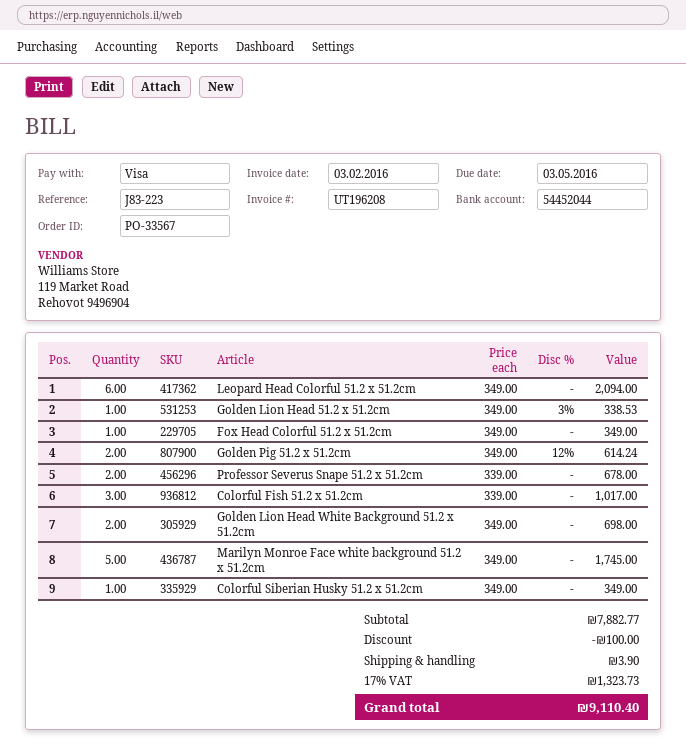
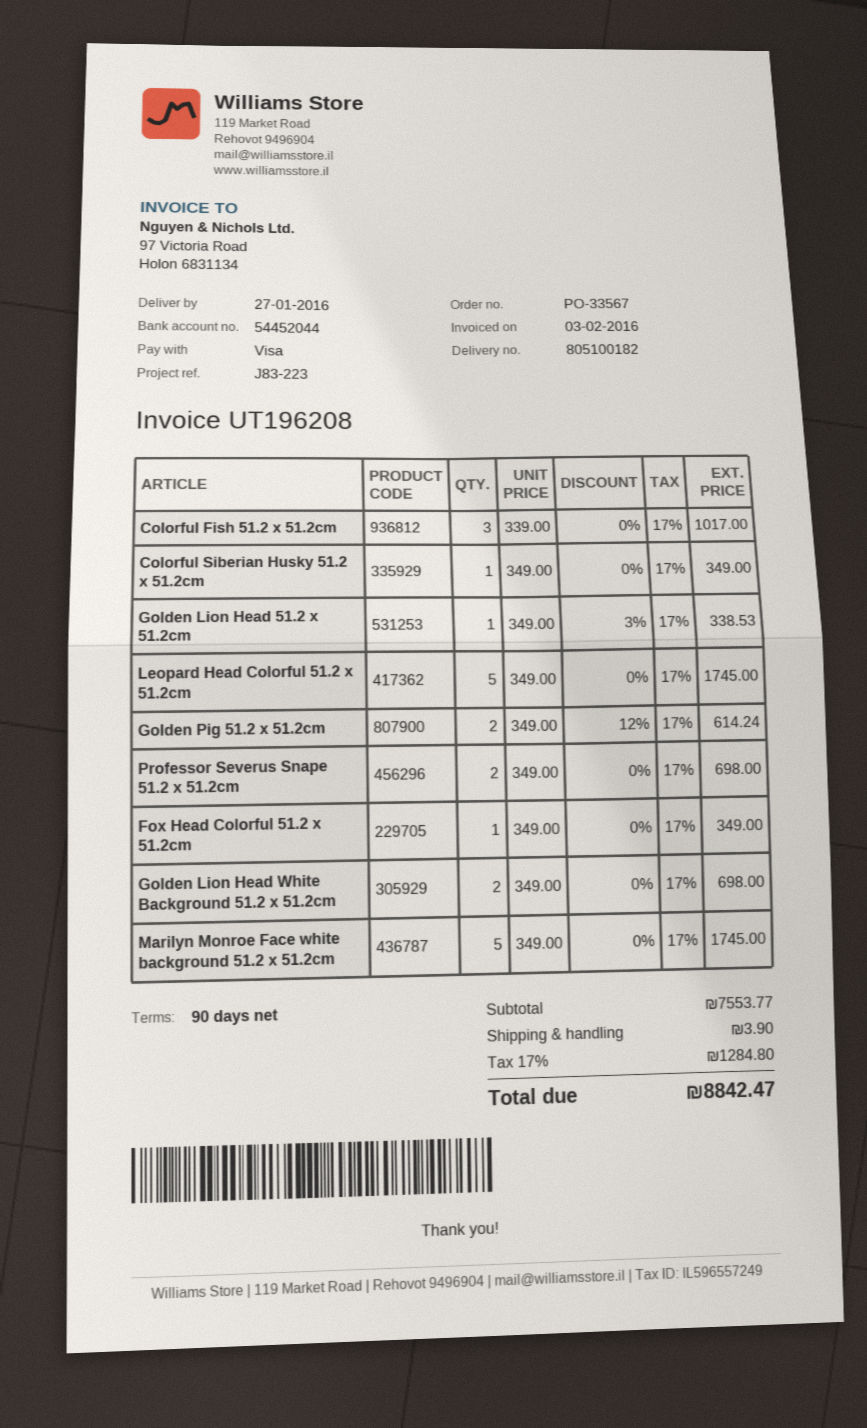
Leopard Head Colorful 51.2 x 51.2cm: 6 x 349.00 = 2094.00 -> 5 x 349.00 = 1745.00
Professor Severus Snape 51.2 x 51.2cm: 2 x 339.00 = 678.00 -> 2 x 349.00 = 698.00
subtotal: 7882.77 -> 7553.77
discount: 100.00 -> none
tax: 17% = 1323.73 -> 17% = 1284.80
total: 9110.40 -> 8842.47

